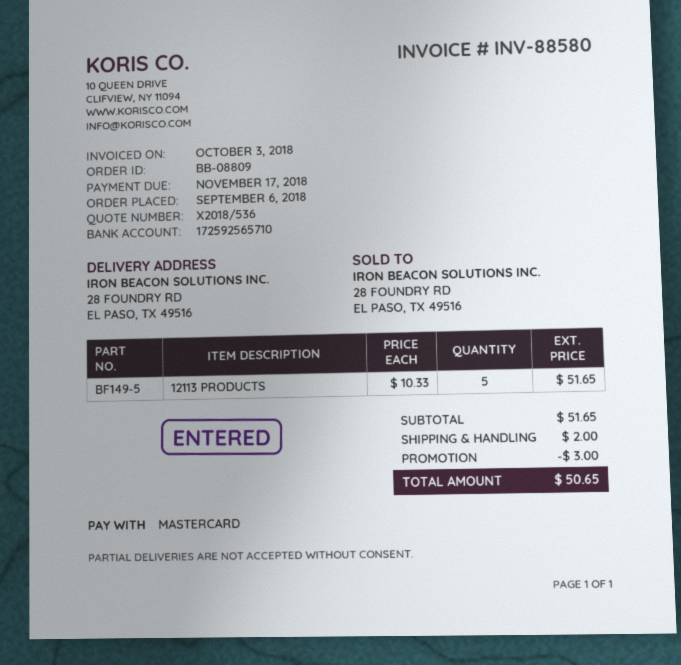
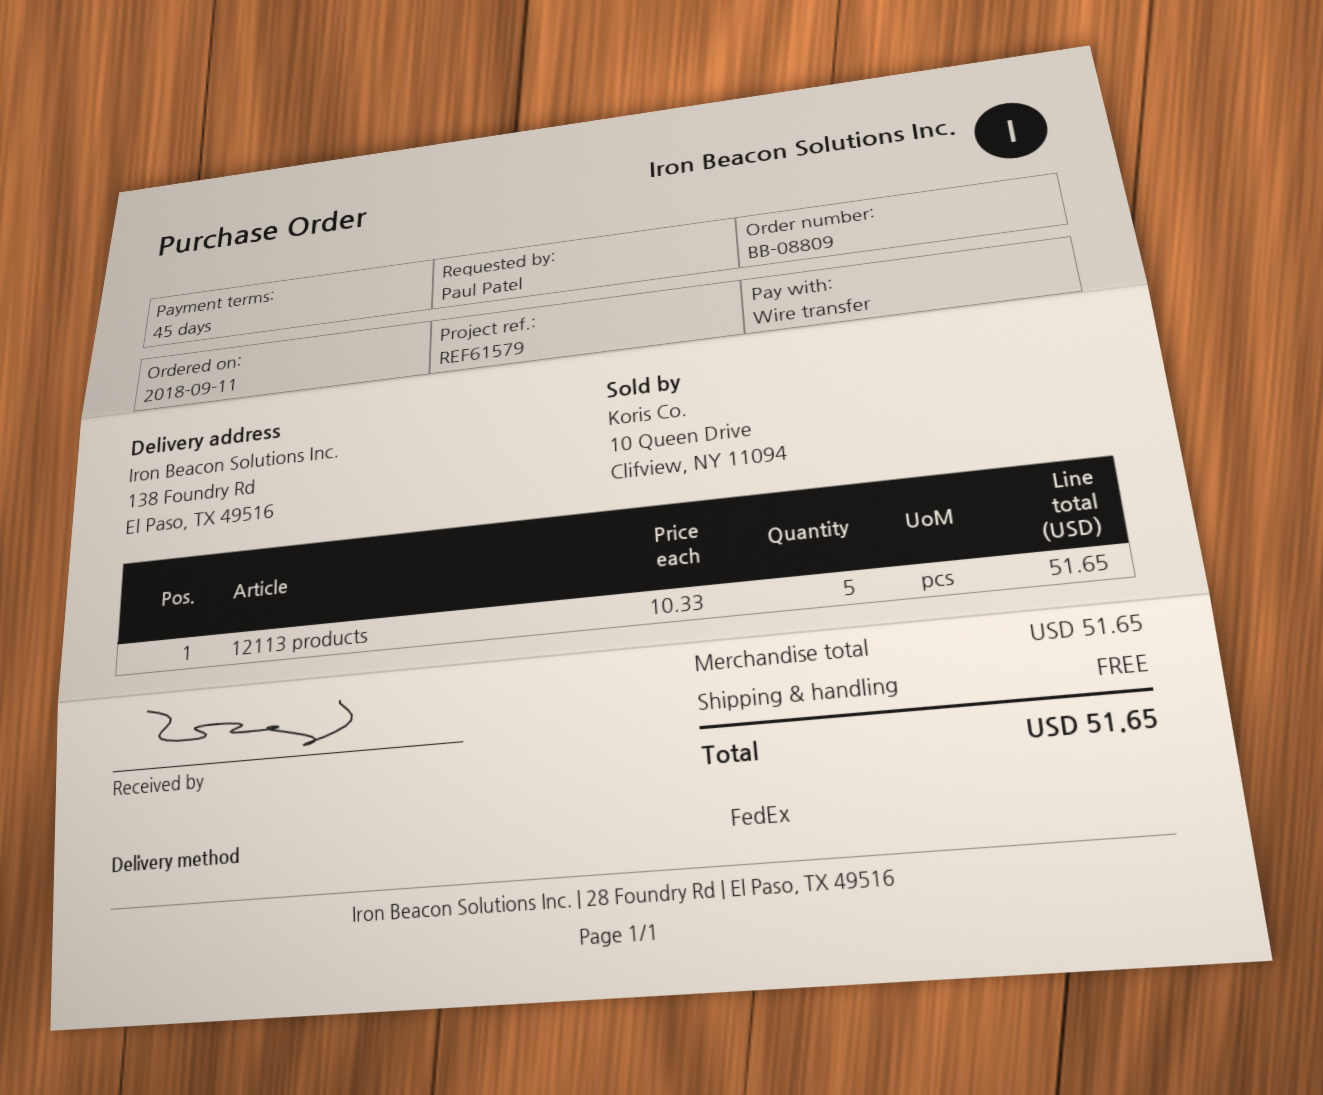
order date: 2018-09-06 -> 2018-09-11
payment method: Mastercard -> bank transfer
ship to: 28 FOUNDRY RD, EL PASO, TX 49516 -> 138 Foundry Rd, El Paso, TX 49516
discount: 3.00 -> none
shipping: 2.00 -> 0.00
total: 50.65 -> 51.65

